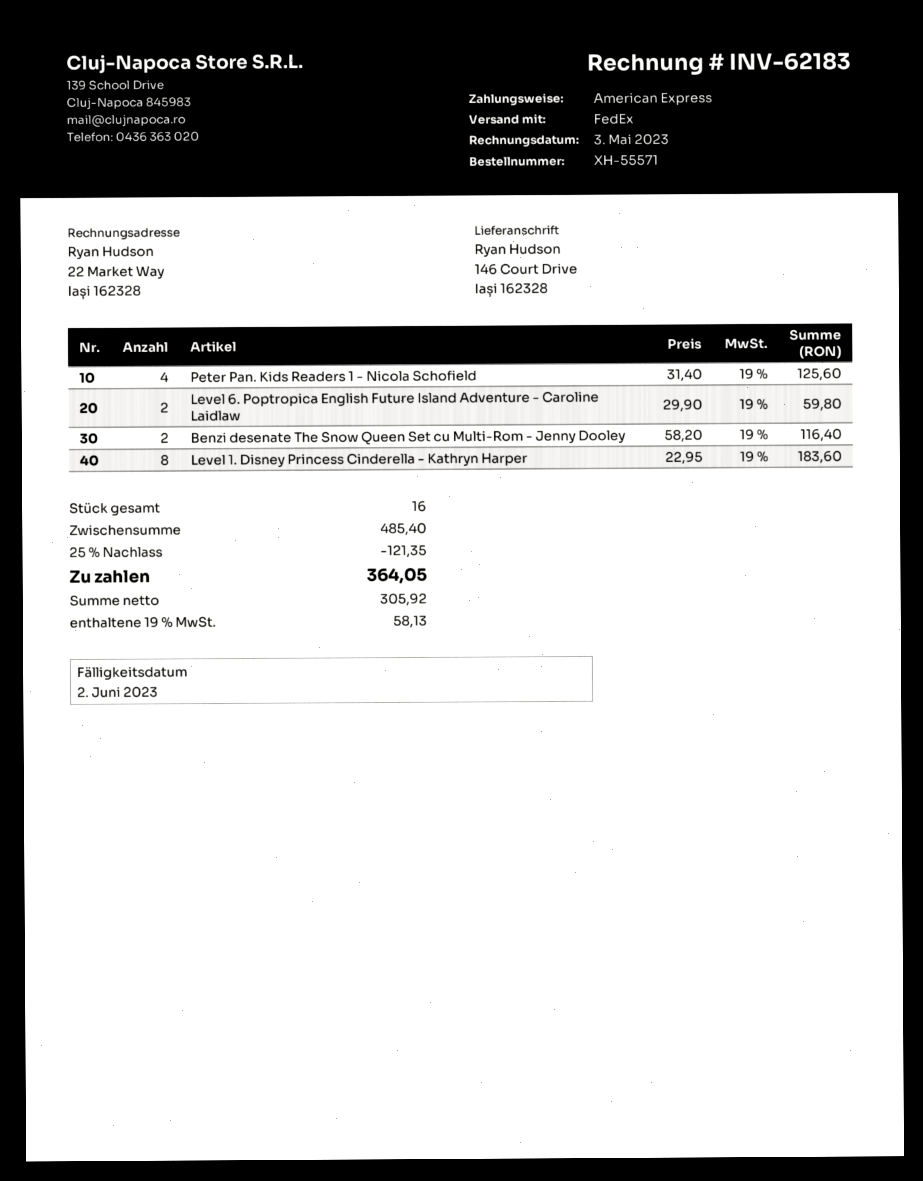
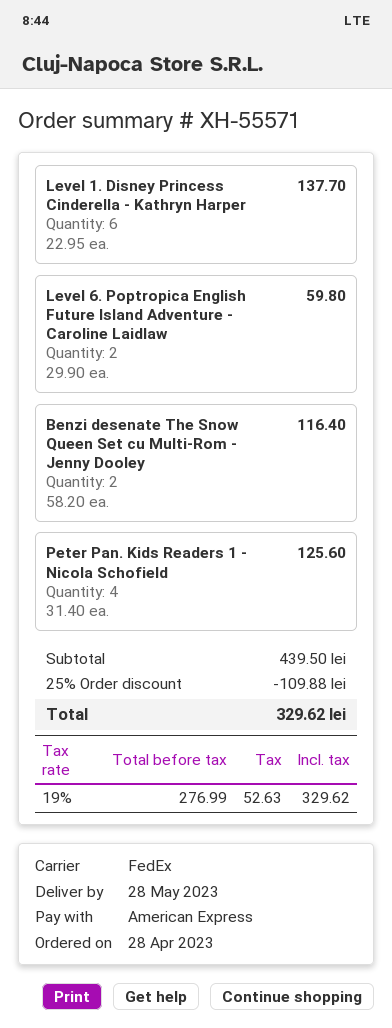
Level 1. Disney Princess Cinderella - Kathryn Harper: 8 x 22.95 = 183.60 -> 6 x 22.95 = 137.70
subtotal: 485.40 -> 439.50
discount: 25% = 121.35 -> 25% = 109.88
net: 305.92 -> 276.99
tax: 19% = 58.13 -> 19% = 52.63
total: 364.05 -> 329.62

